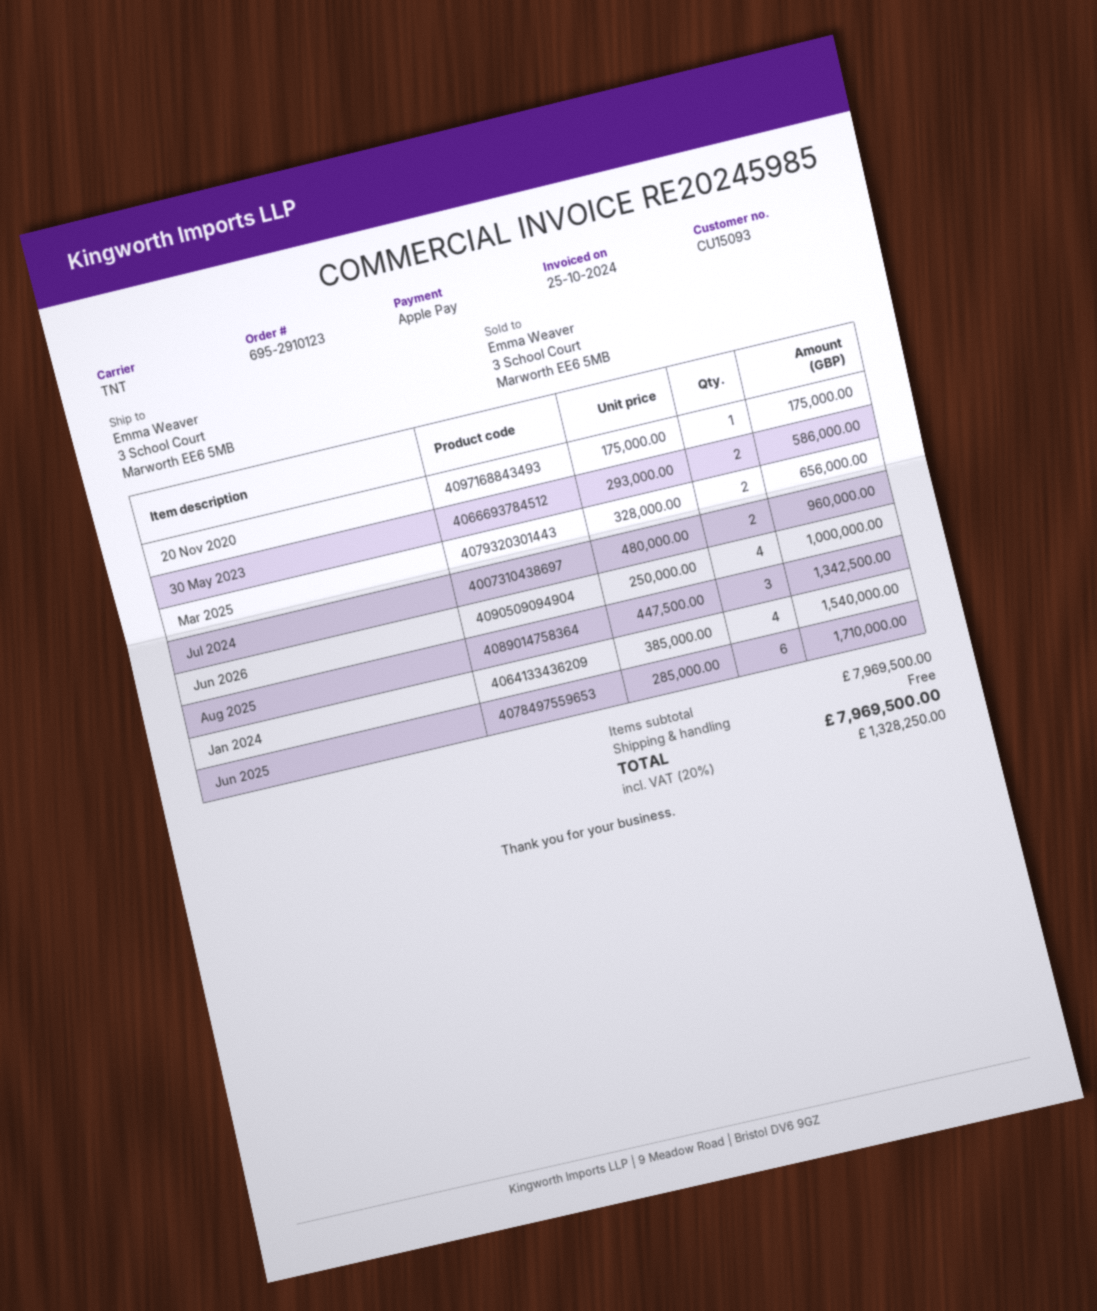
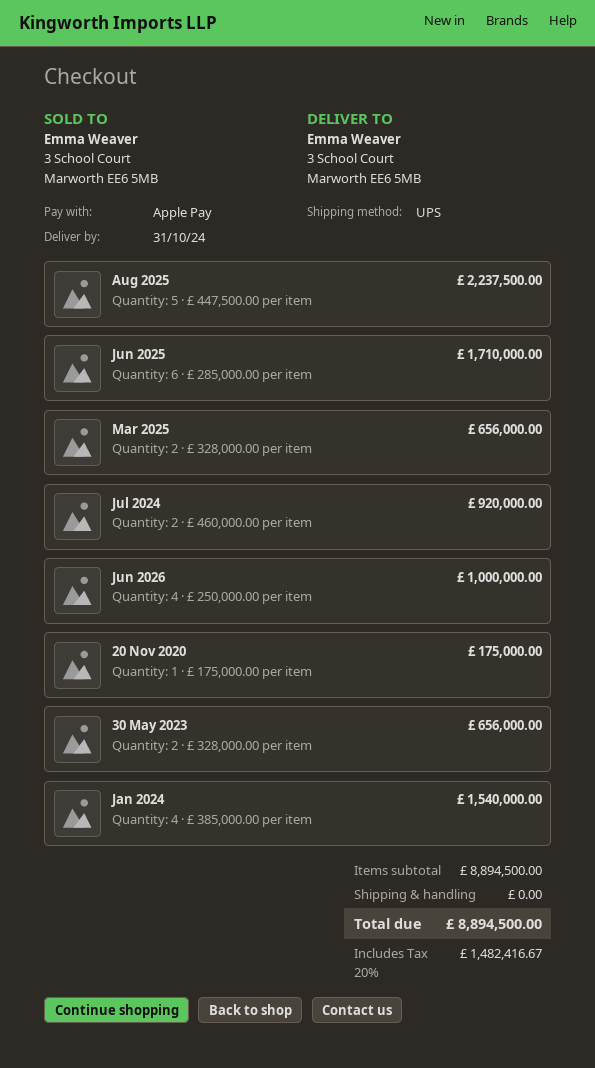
shipping method: TNT -> UPS
30 May 2023: 2 x 293000.00 = 586000.00 -> 2 x 328000.00 = 656000.00
Jul 2024: 2 x 480000.00 = 960000.00 -> 2 x 460000.00 = 920000.00
Aug 2025: 3 x 447500.00 = 1342500.00 -> 5 x 447500.00 = 2237500.00
subtotal: 7969500.00 -> 8894500.00
tax: 20% = 1328250.00 -> 20% = 1482416.67
total: 7969500.00 -> 8894500.00

